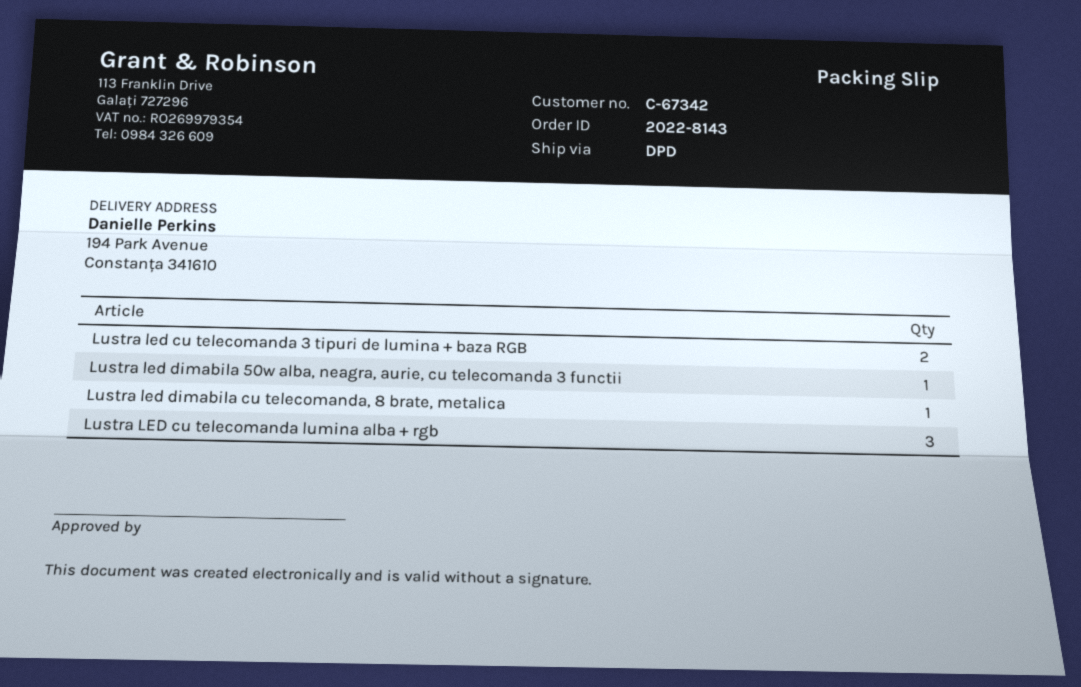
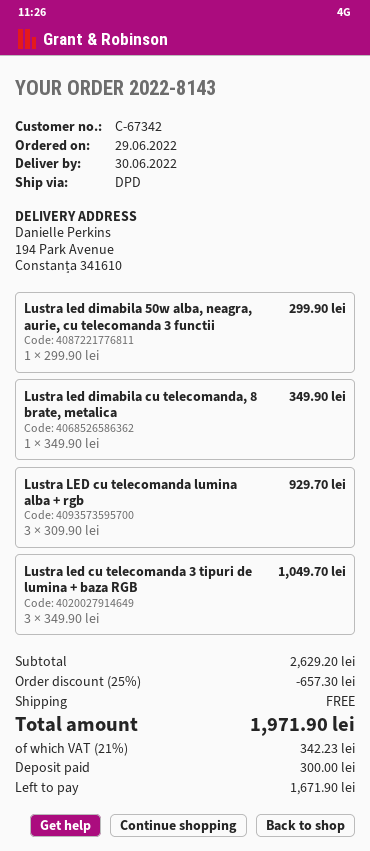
Lustra led cu telecomanda 3 tipuri de lumina + baza RGB: 2 -> 3

